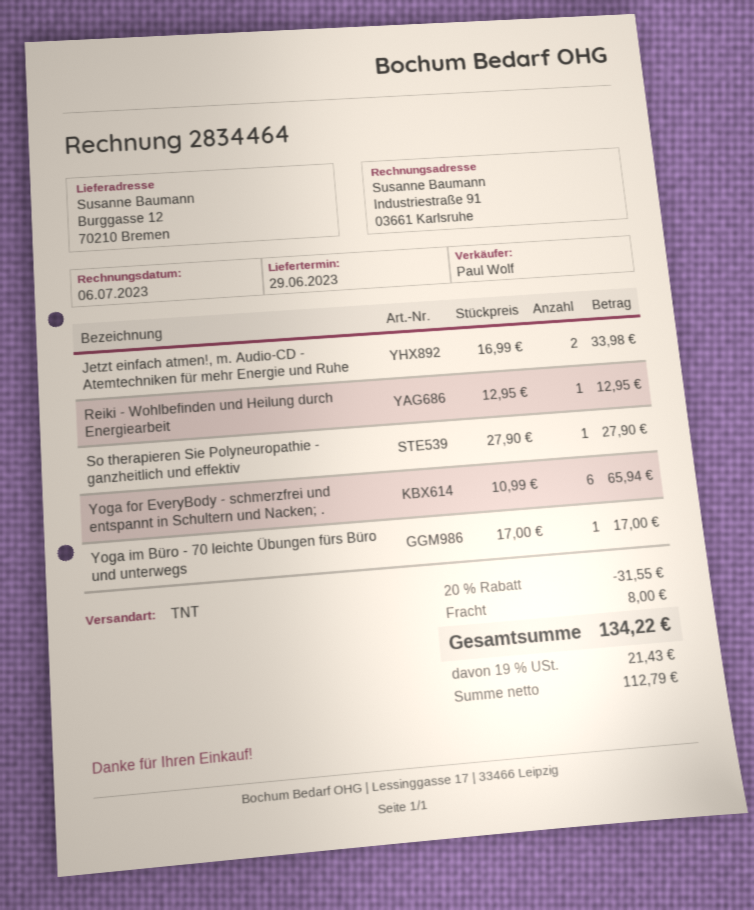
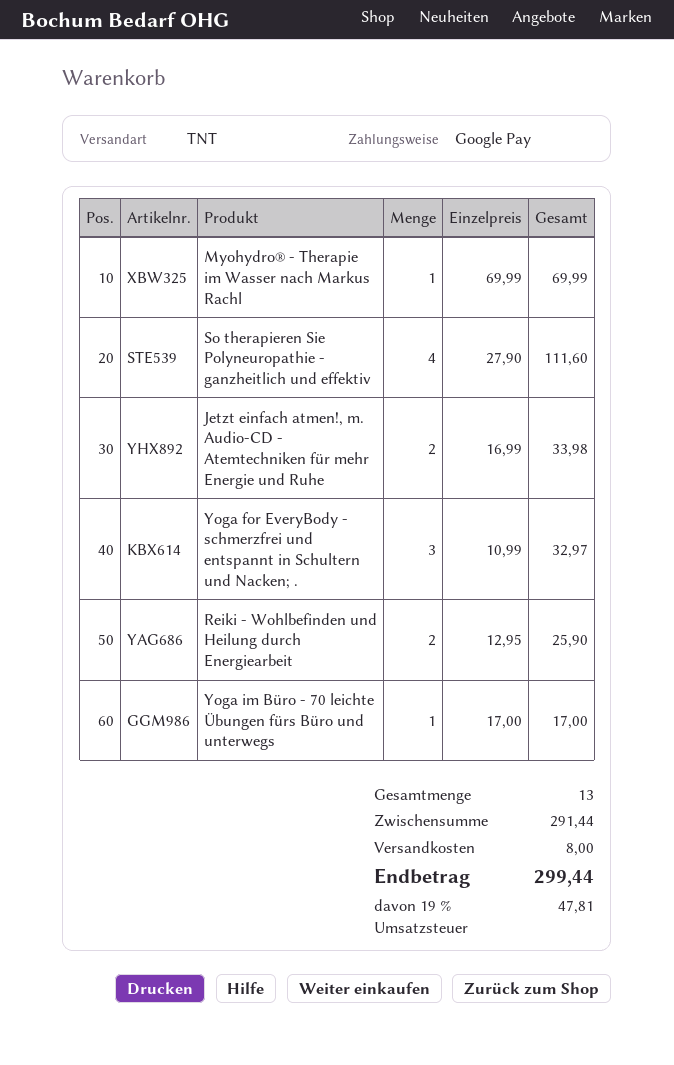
Reiki - Wohlbefinden und Heilung durch Energiearbeit: 1 x 12.95 = 12.95 -> 2 x 12.95 = 25.90
So therapieren Sie Polyneuropathie - ganzheitlich und effektiv: 1 x 27.90 = 27.90 -> 4 x 27.90 = 111.60
Yoga for EveryBody - schmerzfrei und entspannt in Schultern und Nacken; .: 6 x 10.99 = 65.94 -> 3 x 10.99 = 32.97
Myohydro® - Therapie im Wasser nach Markus Rachl: none -> 1 x 69.99 = 69.99
discount: 20% = 31.55 -> none
tax: 19% = 21.43 -> 19% = 47.81
total: 134.22 -> 299.44

